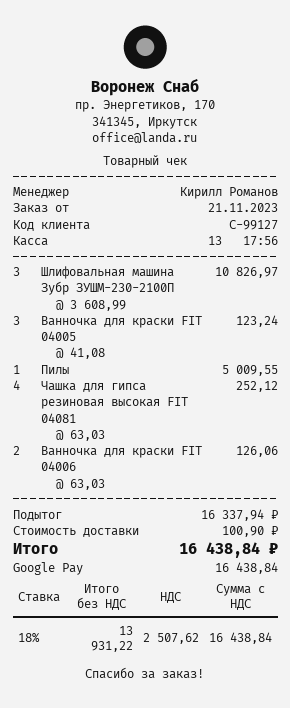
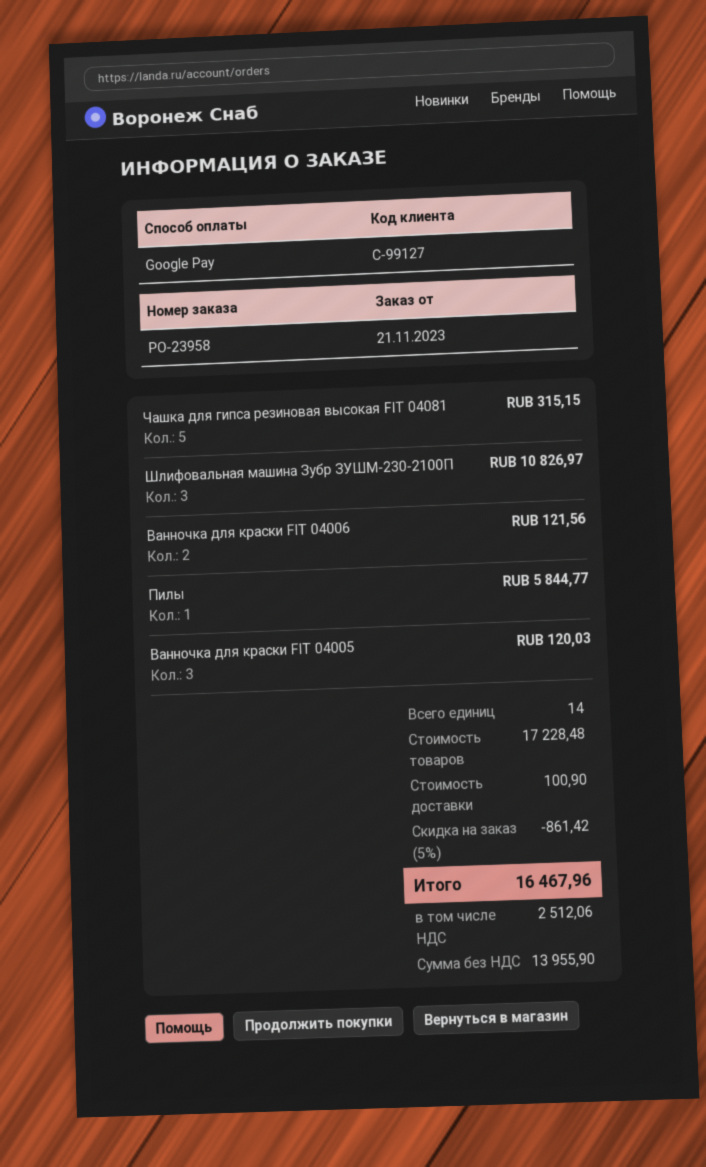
Ванночка для краски FIT 04005: 3 for 123.24 -> 3 for 120.03
Пилы: 1 for 5009.55 -> 1 for 5844.77
Чашка для гипса резиновая высокая FIT 04081: 4 for 252.12 -> 5 for 315.15
Ванночка для краски FIT 04006: 2 for 126.06 -> 2 for 121.56
subtotal: 16337.94 -> 17228.48
discount: none -> 5% = 861.42
net: 13931.22 -> 13955.90
tax: 2507.62 -> 2512.06
total: 16438.84 -> 16467.96

